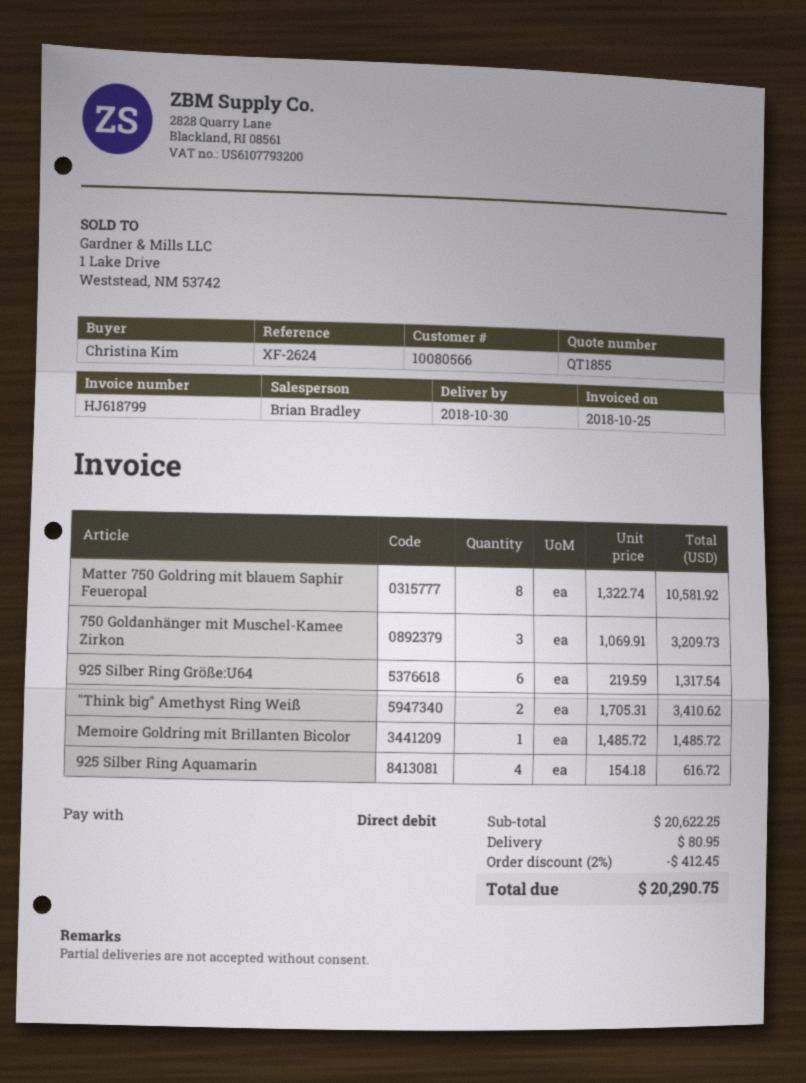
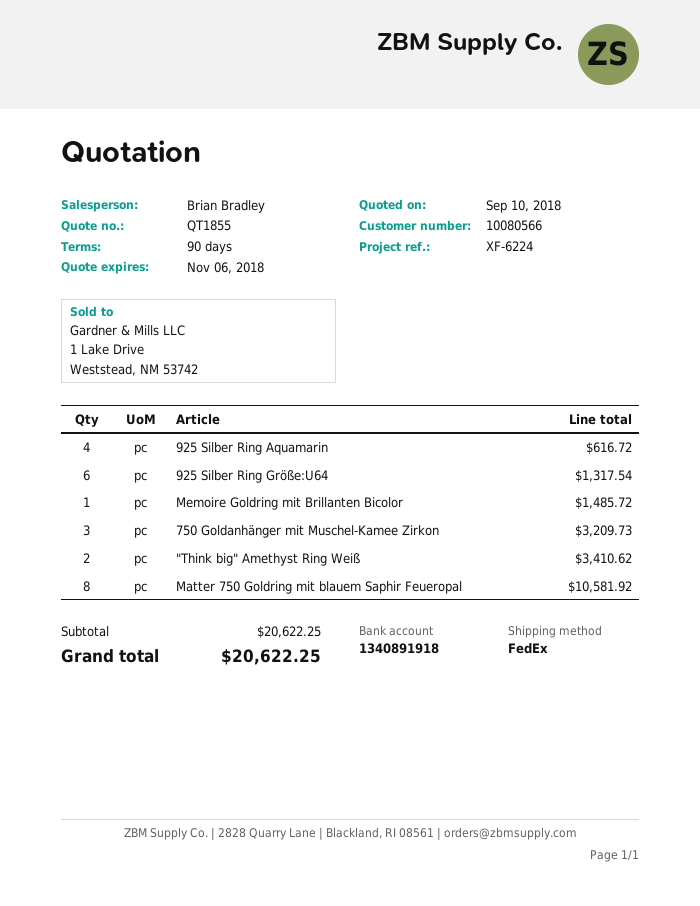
reference: XF-2624 -> XF-6224
discount: 2% = 412.45 -> none
shipping: 80.95 -> none
total: 20290.75 -> 20622.25

